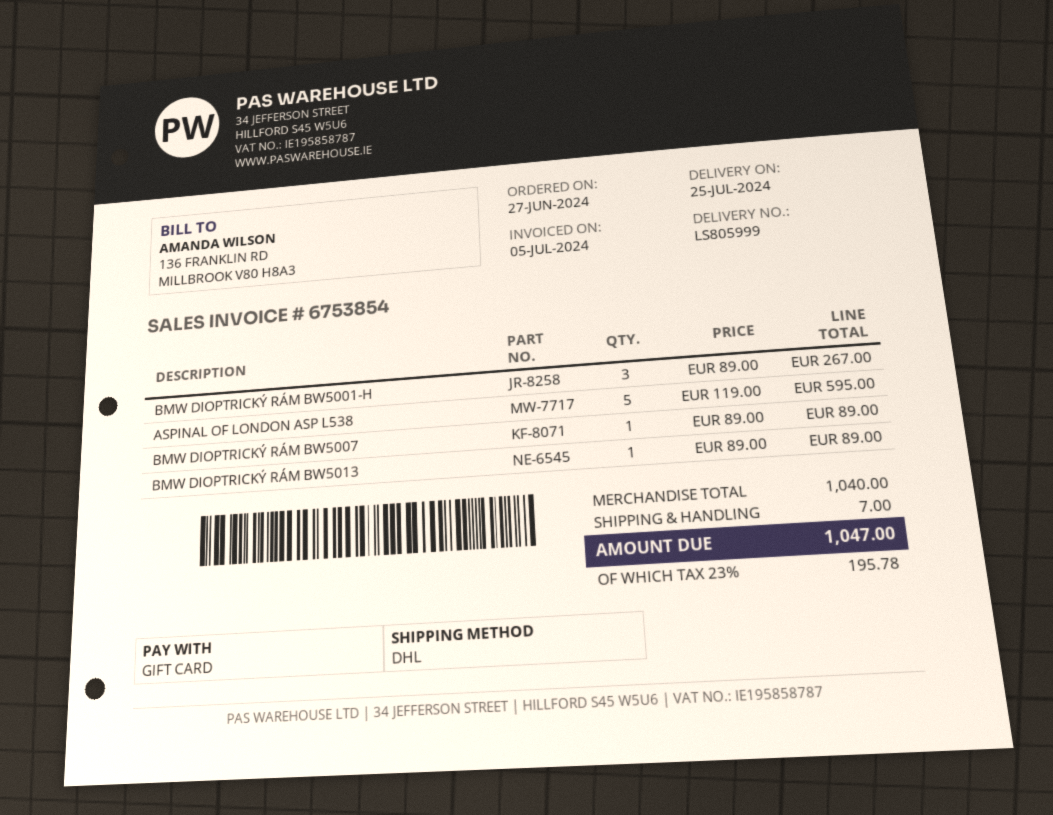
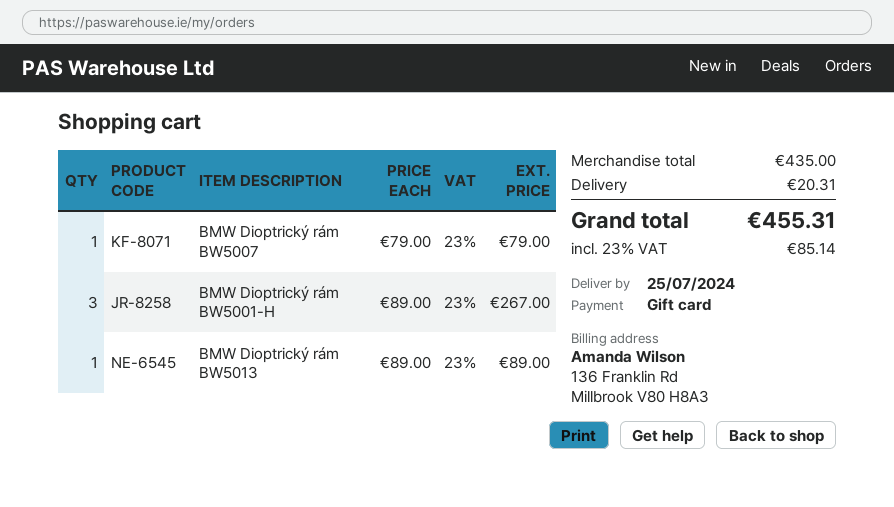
ASPINAL OF LONDON ASP L538: 5 x 119.00 = 595.00 -> none
BMW DIOPTRICKÝ RÁM BW5007: 1 x 89.00 = 89.00 -> 1 x 79.00 = 79.00
subtotal: 1040.00 -> 435.00
shipping: 7.00 -> 20.31
tax: 23% = 195.78 -> 23% = 85.14
total: 1047.00 -> 455.31

